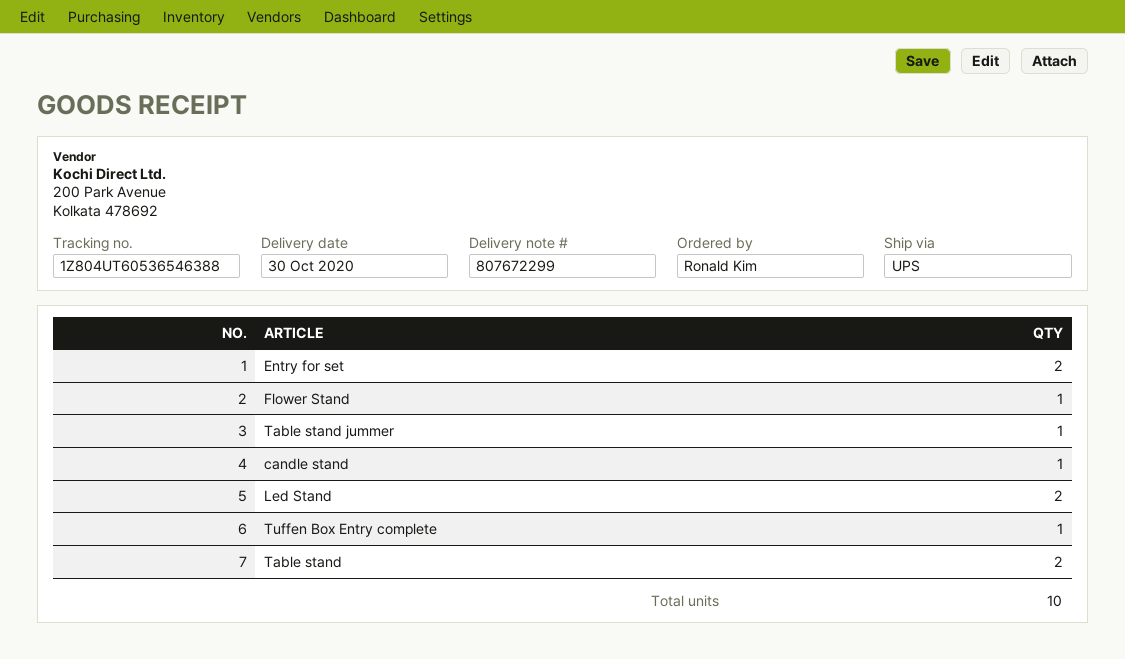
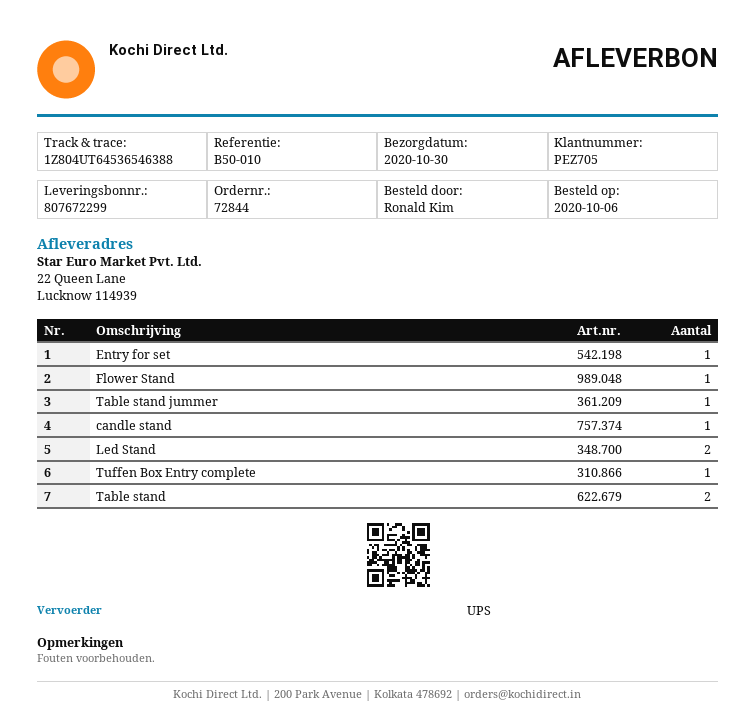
tracking number: 1Z804UT60536546388 -> 1Z804UT64536546388
Entry for set: 2 -> 1

